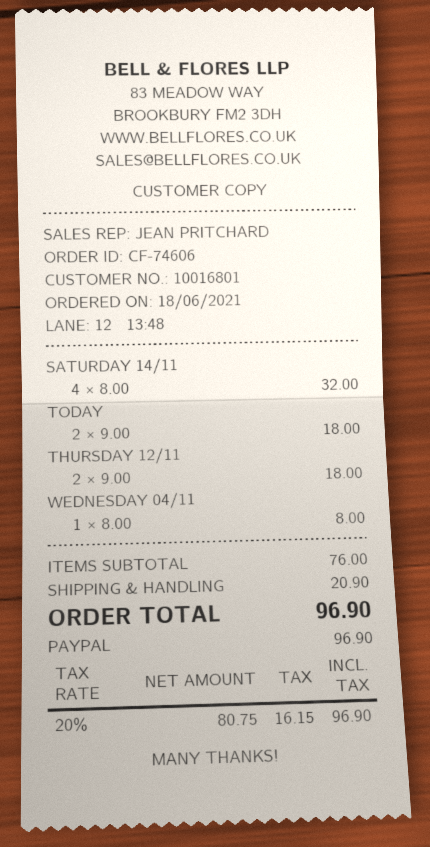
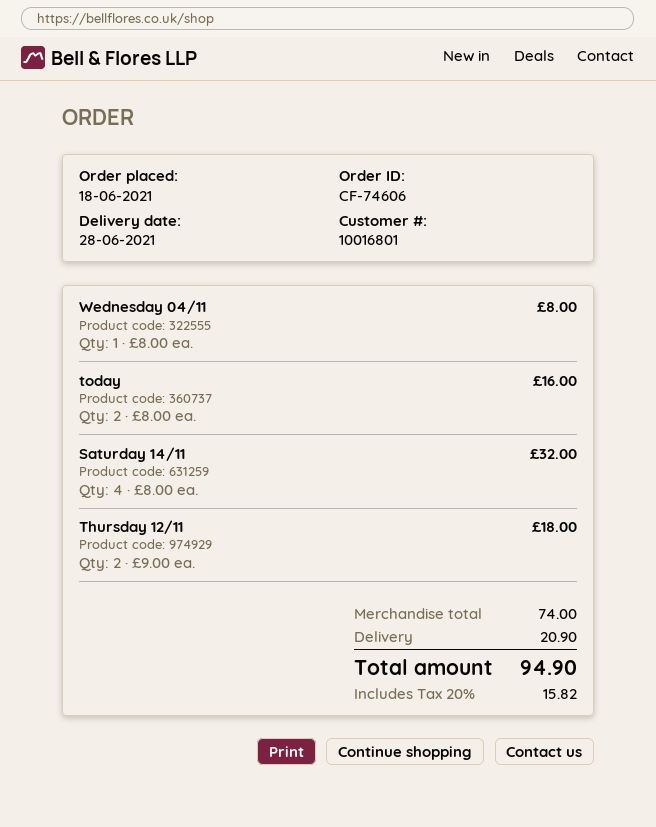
TODAY: 2 x 9.00 = 18.00 -> 2 x 8.00 = 16.00
subtotal: 76.00 -> 74.00
tax: 20% = 16.15 -> 20% = 15.82
total: 96.90 -> 94.90

